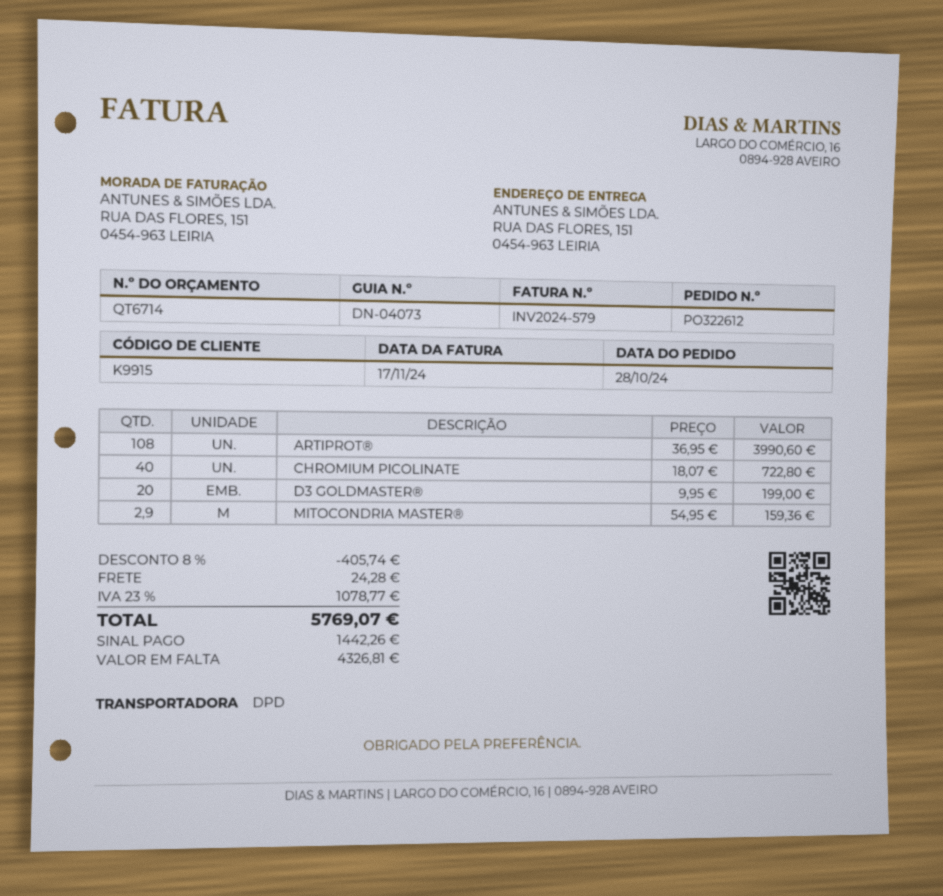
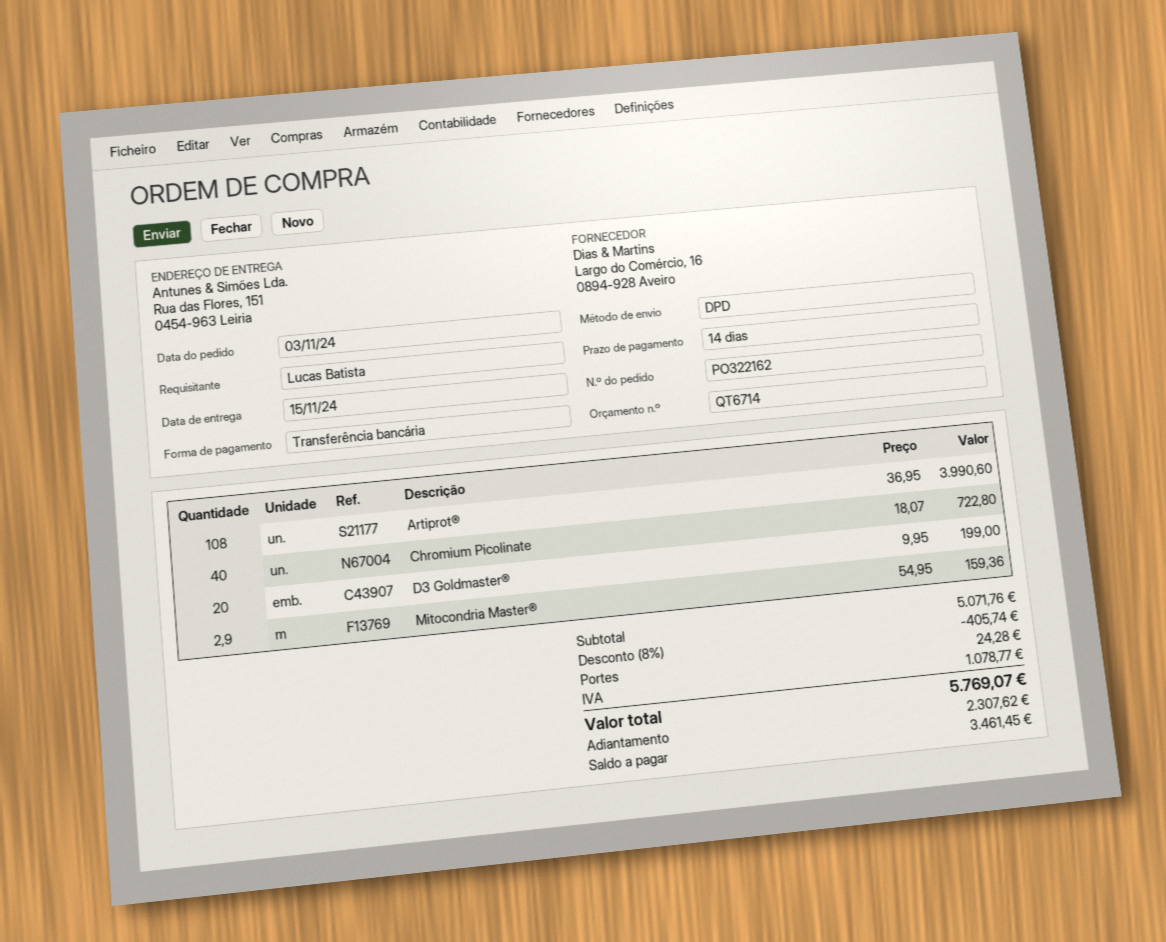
order number: PO322612 -> PO322162
order date: 2024-10-28 -> 2024-11-03
deposit: 1442.26 -> 2307.62
balance: 4326.81 -> 3461.45

